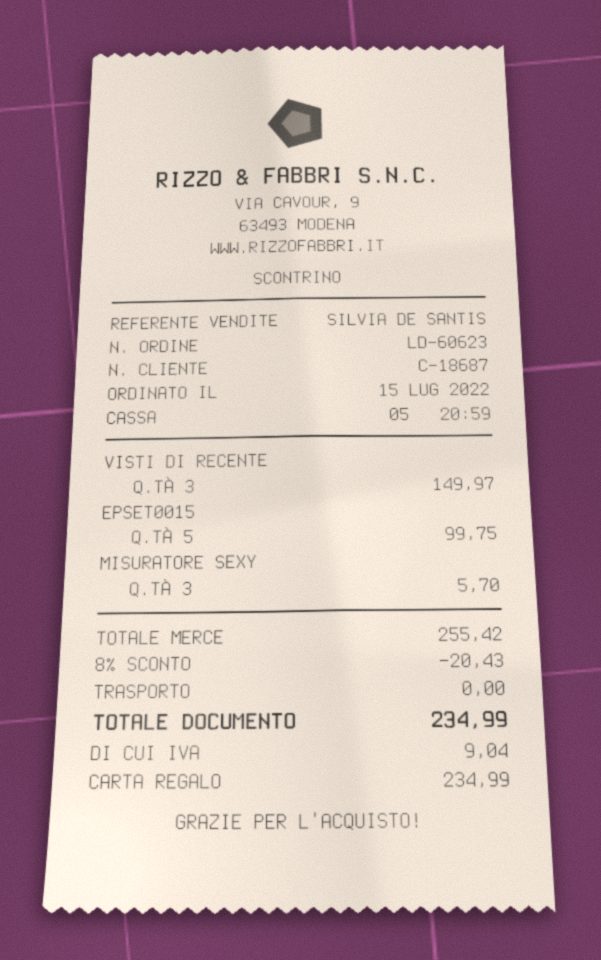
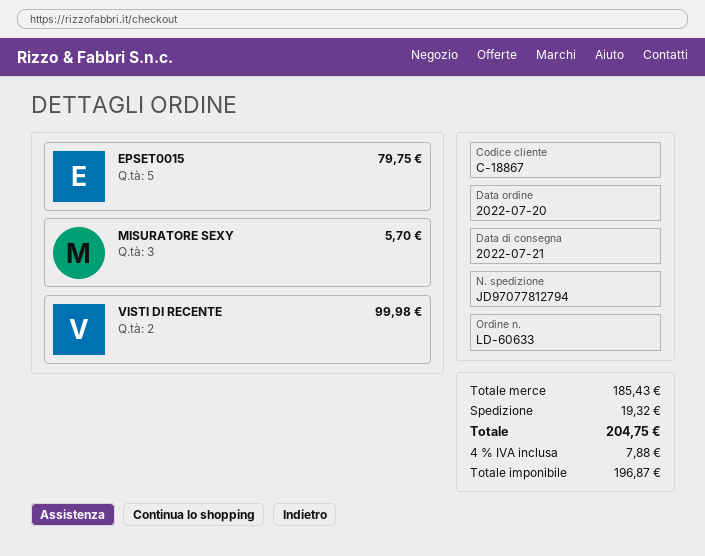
order number: LD-60623 -> LD-60633
order date: 2022-07-15 -> 2022-07-20
customer number: C-18687 -> C-18867
VISTI DI RECENTE: 3 for 149.97 -> 2 for 99.98
EPSET0015: 5 for 99.75 -> 5 for 79.75
subtotal: 255.42 -> 185.43
discount: 8% = 20.43 -> none
shipping: 0.00 -> 19.32
tax: 9.04 -> 7.88
total: 234.99 -> 204.75

